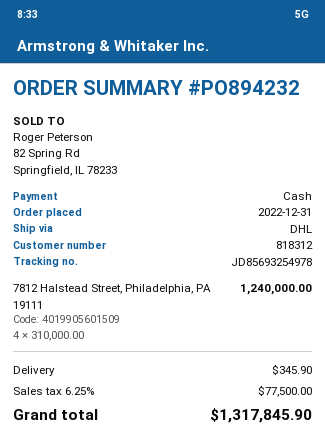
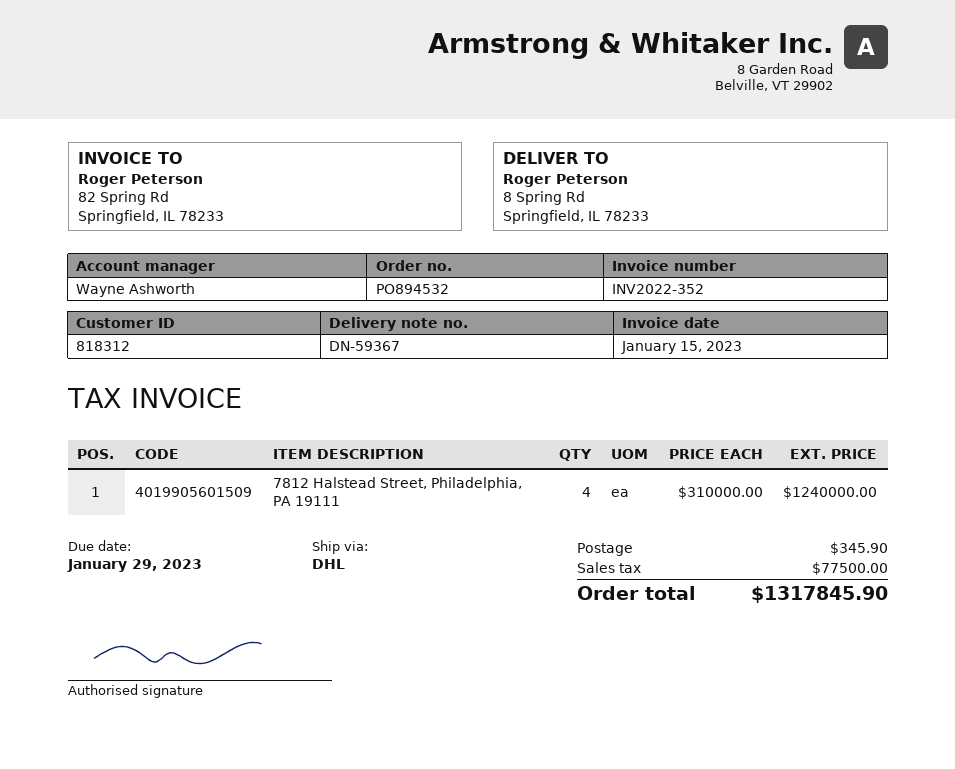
order number: PO894232 -> PO894532

